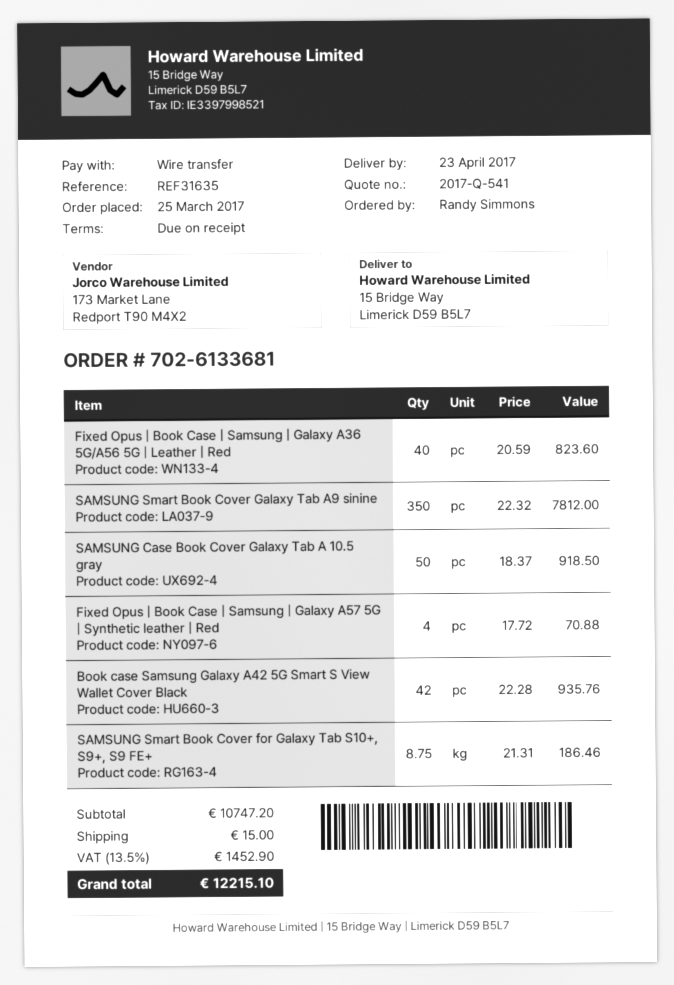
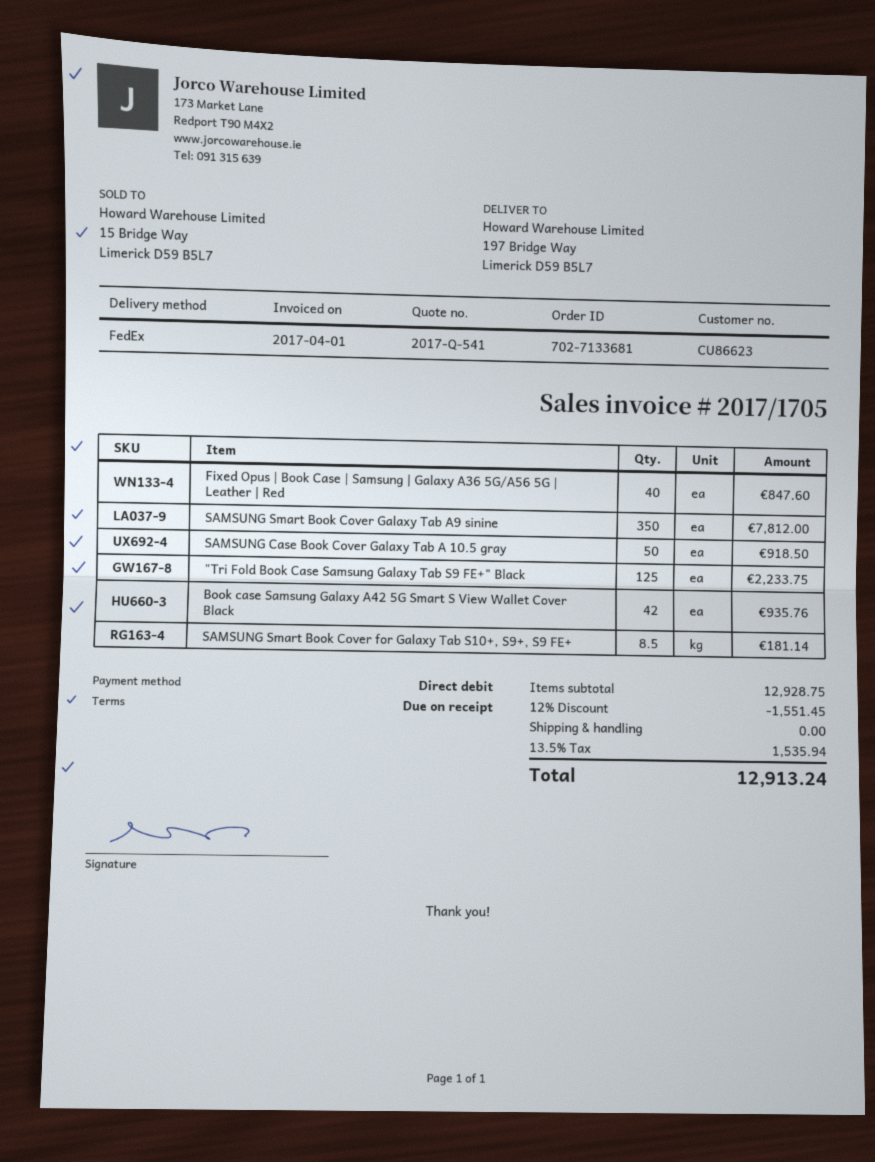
order number: 702-6133681 -> 702-7133681
payment method: bank transfer -> direct debit
ship to: 15 Bridge Way, Limerick D59 B5L7 -> 197 Bridge Way, Limerick D59 B5L7
Fixed Opus | Book Case | Samsung | Galaxy A36 5G/A56 5G | Leather | Red: 40 for 823.60 -> 40 for 847.60
Fixed Opus | Book Case | Samsung | Galaxy A57 5G | Synthetic leather | Red: 4 for 70.88 -> none
SAMSUNG Smart Book Cover for Galaxy Tab S10+, S9+, S9 FE+: 8.75 for 186.46 -> 8.5 for 181.14
"Tri Fold Book Case Samsung Galaxy Tab S9 FE+" Black: none -> 125 for 2233.75
subtotal: 10747.20 -> 12928.75
discount: none -> 12% = 1551.45
shipping: 15.00 -> 0.00
tax: 13.5% = 1452.90 -> 13.5% = 1535.94
total: 12215.10 -> 12913.24

